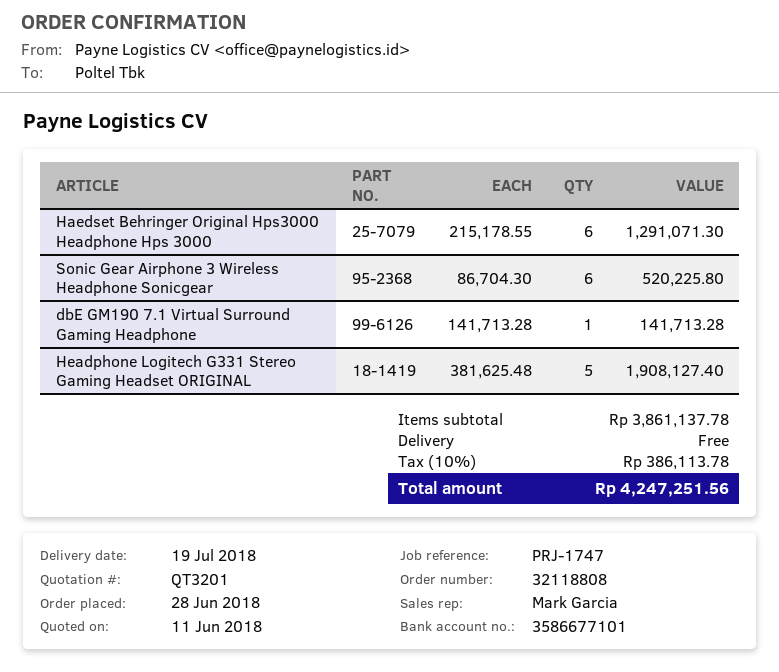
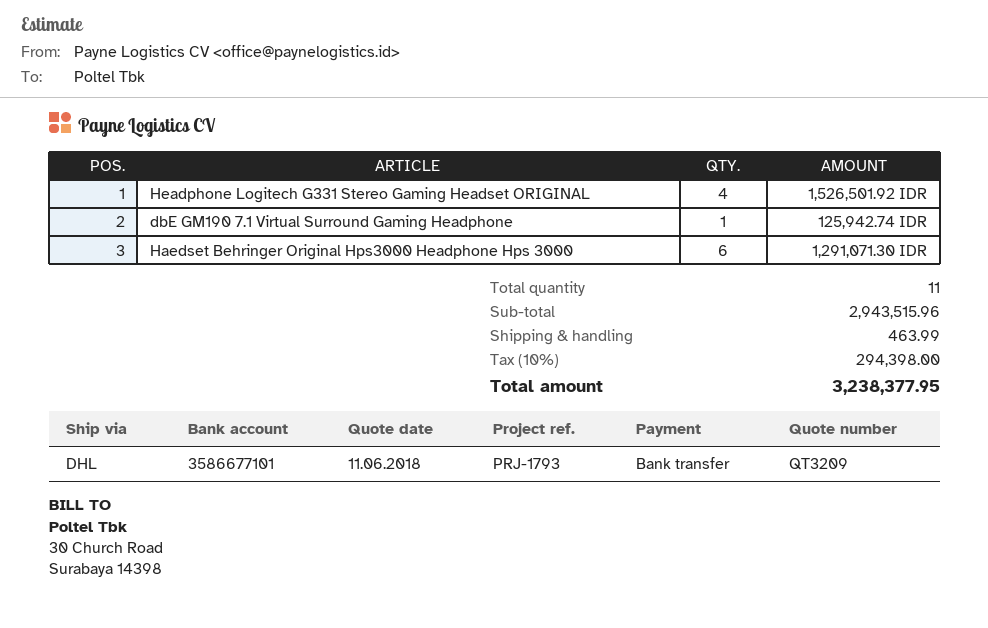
quote number: QT3201 -> QT3209
reference: PRJ-1747 -> PRJ-1793
Sonic Gear Airphone 3 Wireless Headphone Sonicgear: 6 for 520225.80 -> none
dbE GM190 7.1 Virtual Surround Gaming Headphone: 1 for 141713.28 -> 1 for 125942.74
Headphone Logitech G331 Stereo Gaming Headset ORIGINAL: 5 for 1908127.40 -> 4 for 1526501.92
subtotal: 3861137.78 -> 2943515.96
shipping: 0.00 -> 463.99
tax: 10% = 386113.78 -> 10% = 294398.00
total: 4247251.56 -> 3238377.95

